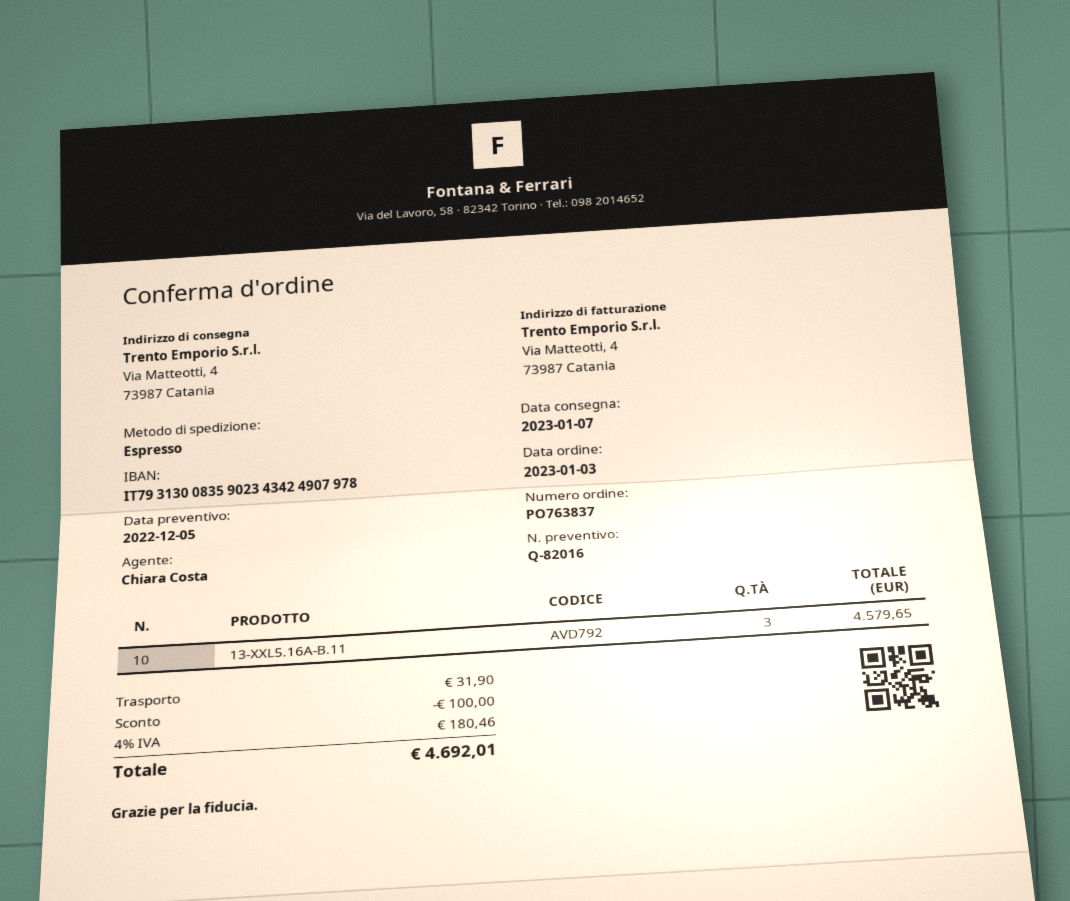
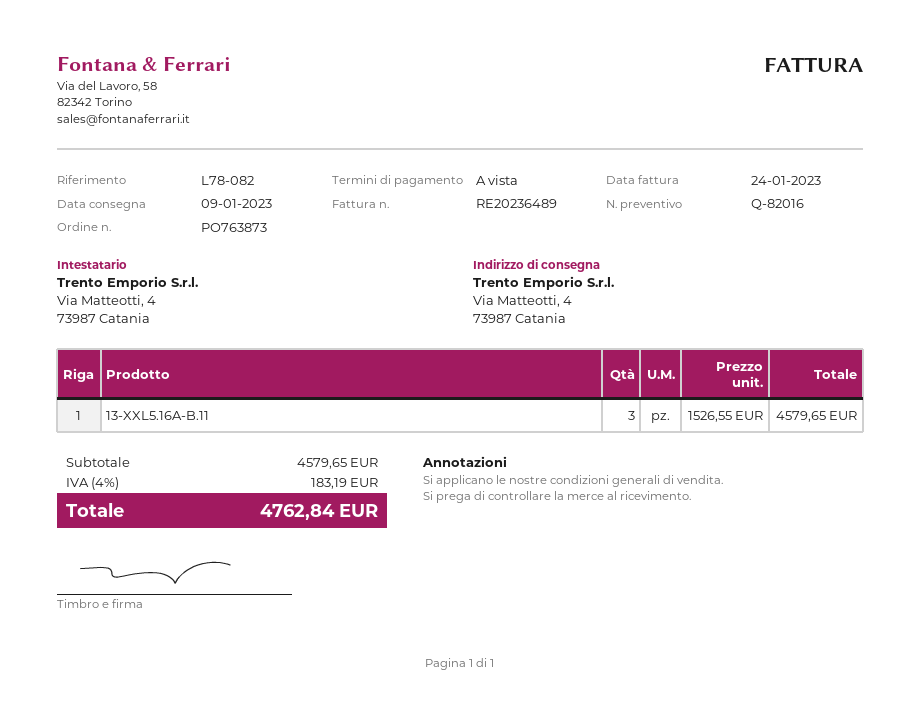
order number: PO763837 -> PO763873
delivery date: 2023-01-07 -> 2023-01-09
discount: 100.00 -> none
shipping: 31.90 -> none
tax: 4% = 180.46 -> 4% = 183.19
total: 4692.01 -> 4762.84

